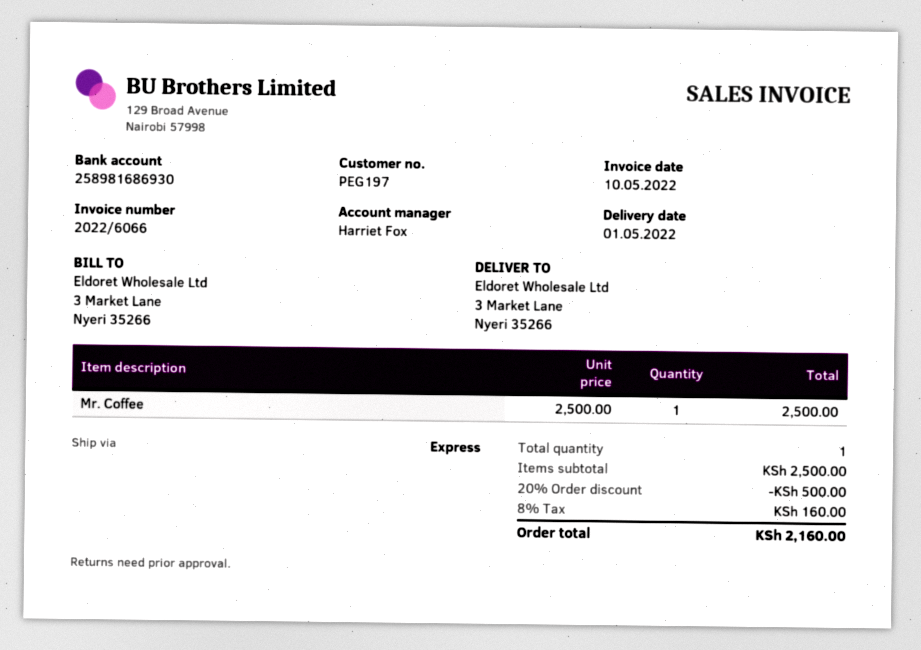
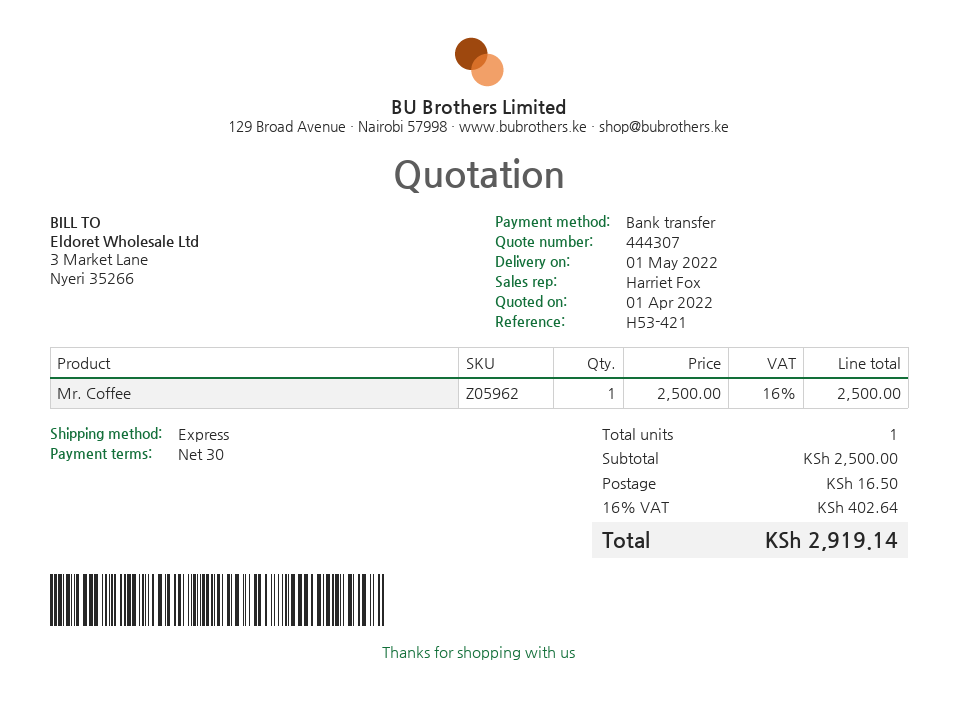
discount: 20% = 500.00 -> none
shipping: none -> 16.50
tax: 8% = 160.00 -> 16% = 402.64
total: 2160.00 -> 2919.14

